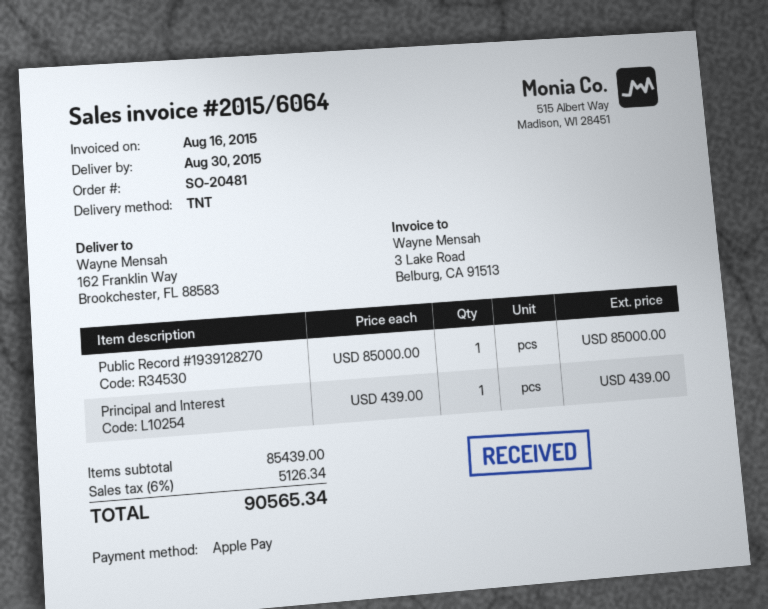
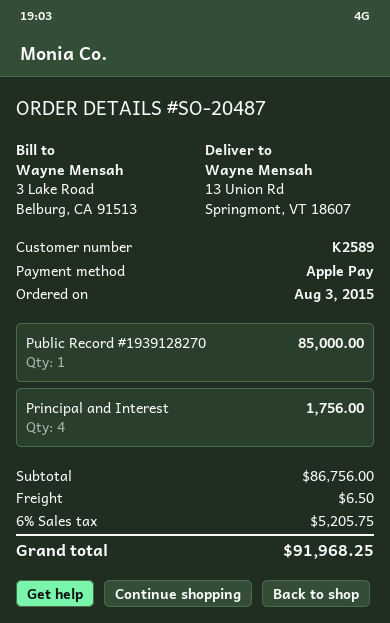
order number: SO-20481 -> SO-20487
ship to: 162 Franklin Way, Brookchester, FL 88583 -> 13 Union Rd, Springmont, VT 18607
Principal and Interest: 1 for 439.00 -> 4 for 1756.00
subtotal: 85439.00 -> 86756.00
shipping: none -> 6.50
tax: 6% = 5126.34 -> 6% = 5205.75
total: 90565.34 -> 91968.25

